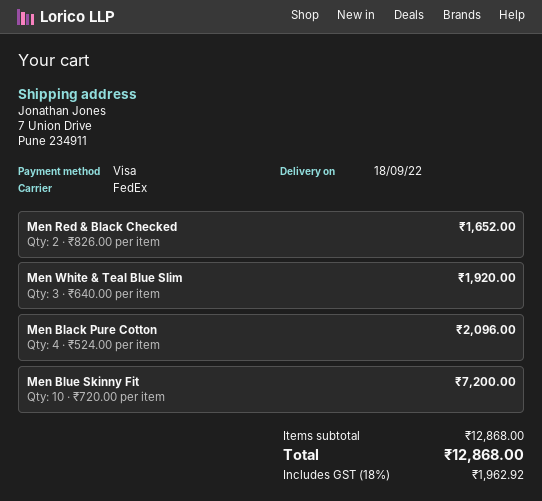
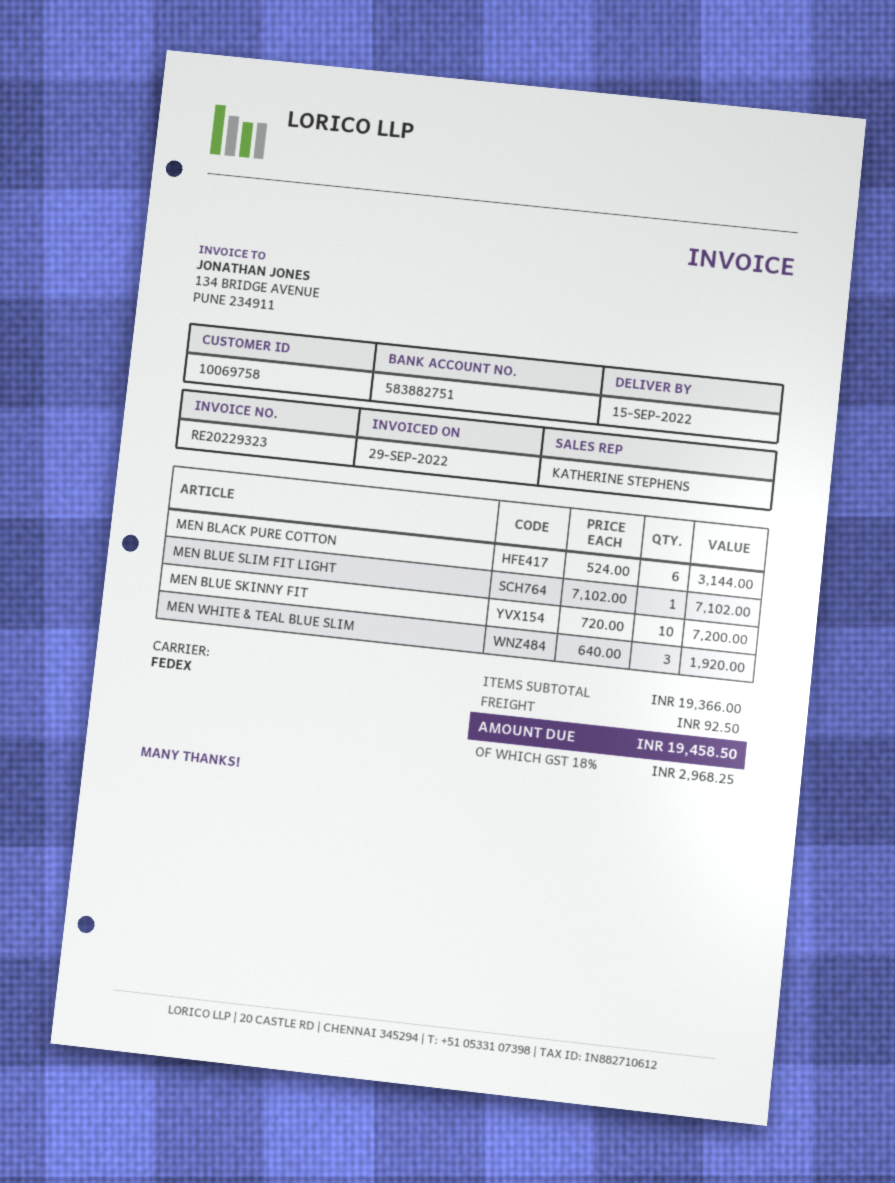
delivery date: 2022-09-18 -> 2022-09-15
Men Red & Black Checked: 2 x 826.00 = 1652.00 -> none
Men Black Pure Cotton: 4 x 524.00 = 2096.00 -> 6 x 524.00 = 3144.00
MEN BLUE SLIM FIT LIGHT: none -> 1 x 7102.00 = 7102.00
subtotal: 12868.00 -> 19366.00
shipping: none -> 92.50
tax: 18% = 1962.92 -> 18% = 2968.25
total: 12868.00 -> 19458.50

